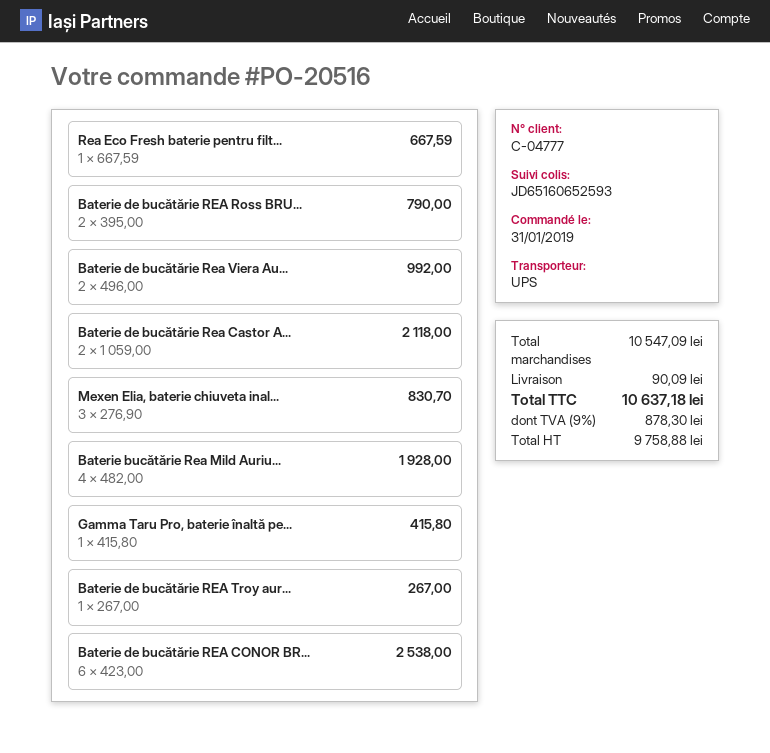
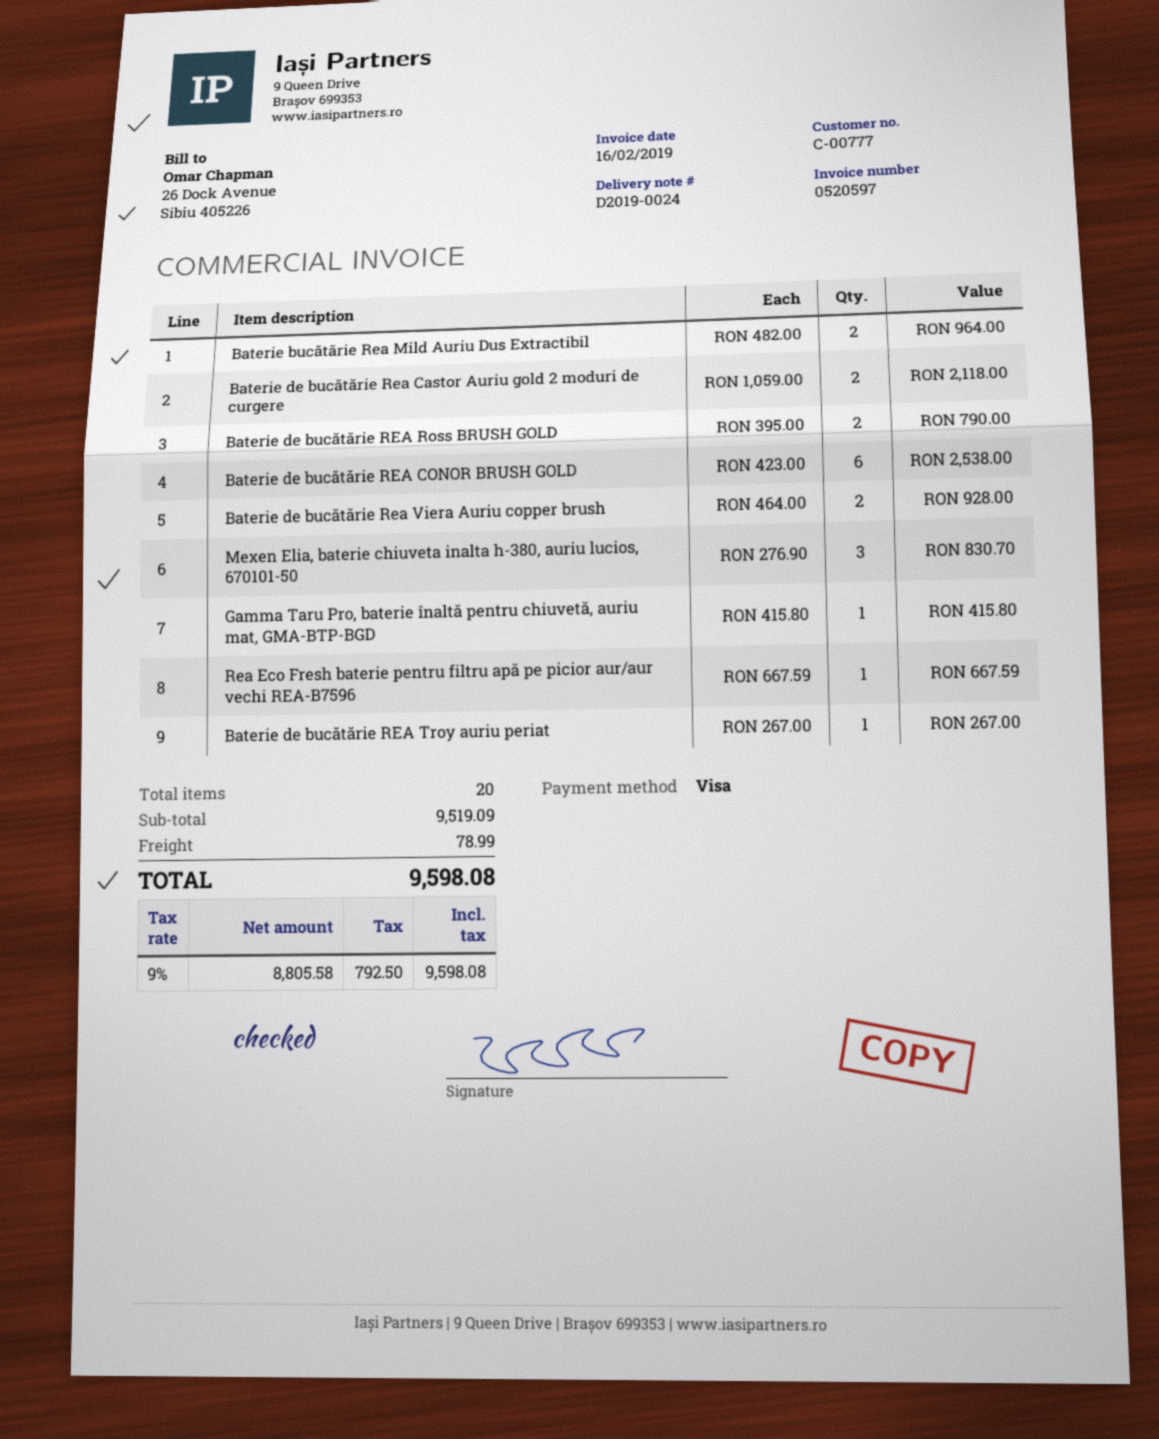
customer number: C-04777 -> C-00777
Baterie de bucătărie Rea Viera Au...: 2 x 496.00 = 992.00 -> 2 x 464.00 = 928.00
Baterie bucătărie Rea Mild Auriu...: 4 x 482.00 = 1928.00 -> 2 x 482.00 = 964.00
subtotal: 10547.09 -> 9519.09
shipping: 90.09 -> 78.99
net: 9758.88 -> 8805.58
tax: 9% = 878.30 -> 9% = 792.50
total: 10637.18 -> 9598.08

